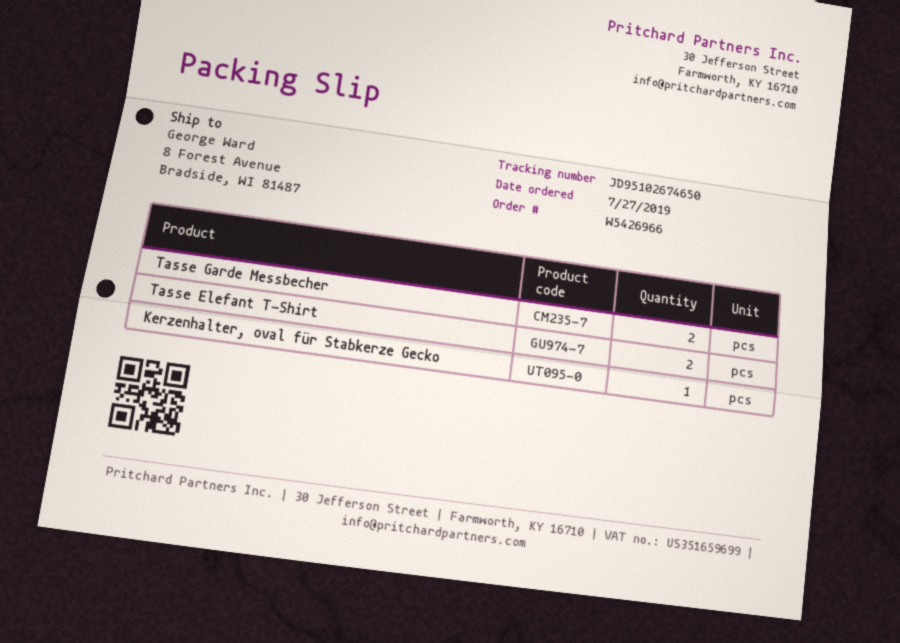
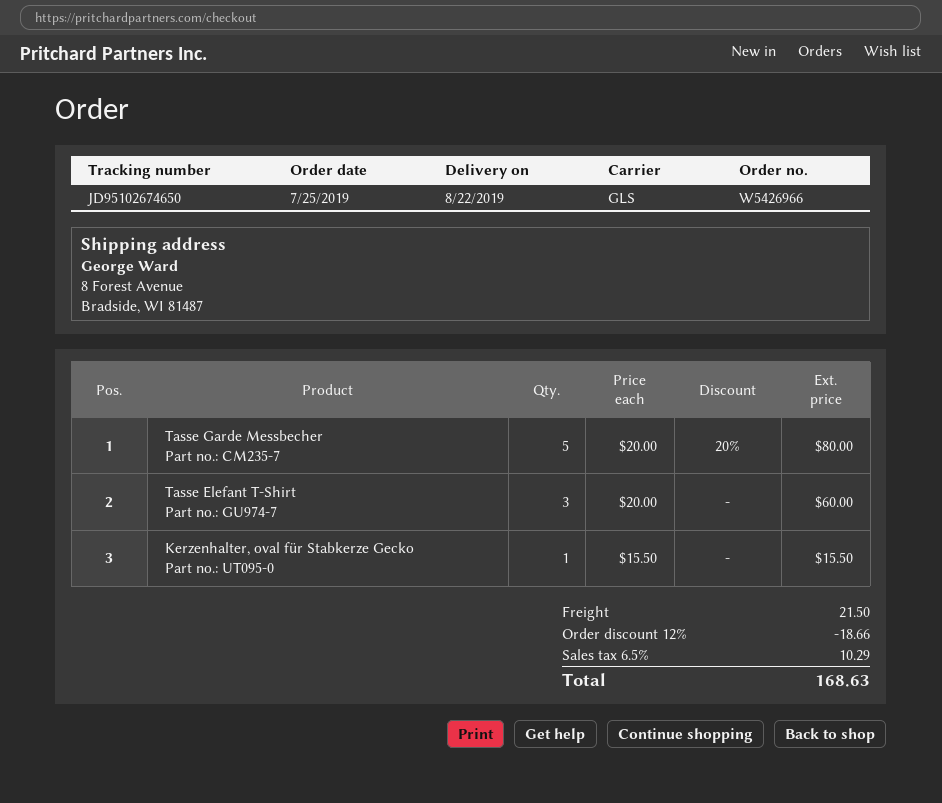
order date: 2019-07-27 -> 2019-07-25
Tasse Garde Messbecher: 2 -> 5
Tasse Elefant T-Shirt: 2 -> 3

